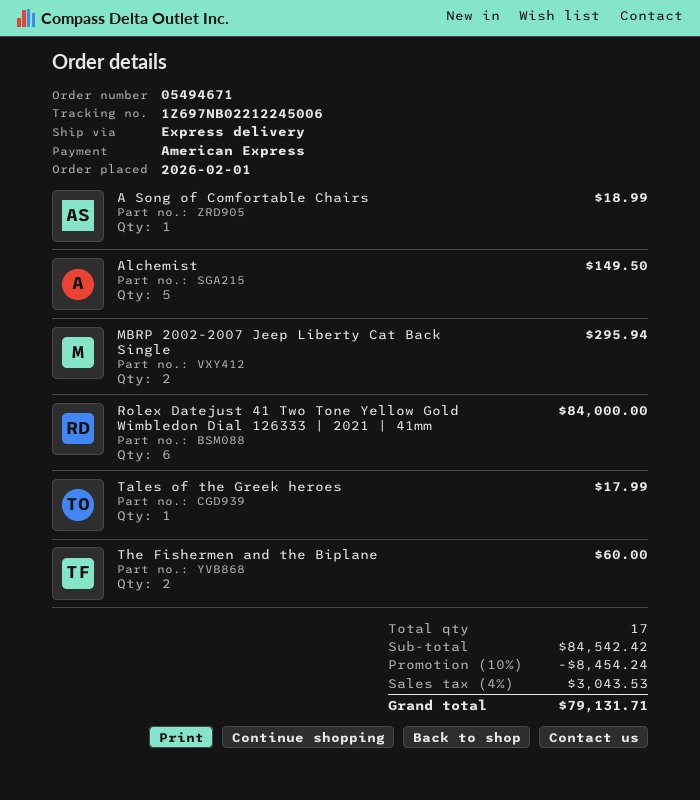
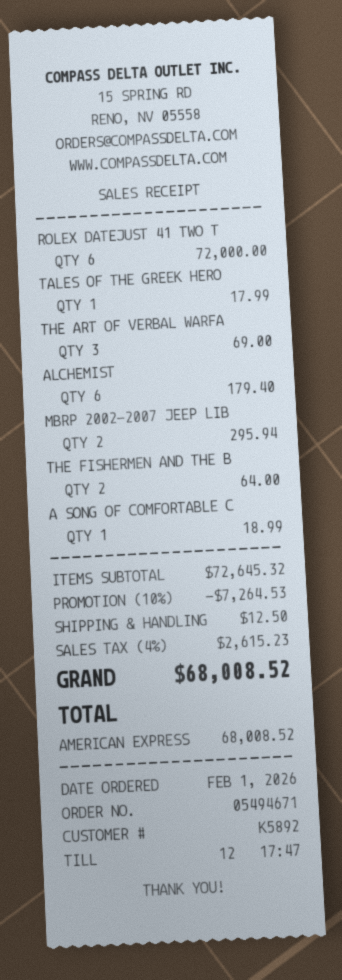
Alchemist: 5 for 149.50 -> 6 for 179.40
Rolex Datejust 41 Two Tone Yellow Gold Wimbledon Dial 126333 | 2021 | 41mm: 6 for 84000.00 -> 6 for 72000.00
The Fishermen and the Biplane: 2 for 60.00 -> 2 for 64.00
THE ART OF VERBAL WARFA: none -> 3 for 69.00
subtotal: 84542.42 -> 72645.32
discount: 10% = 8454.24 -> 10% = 7264.53
shipping: none -> 12.50
tax: 4% = 3043.53 -> 4% = 2615.23
total: 79131.71 -> 68008.52

